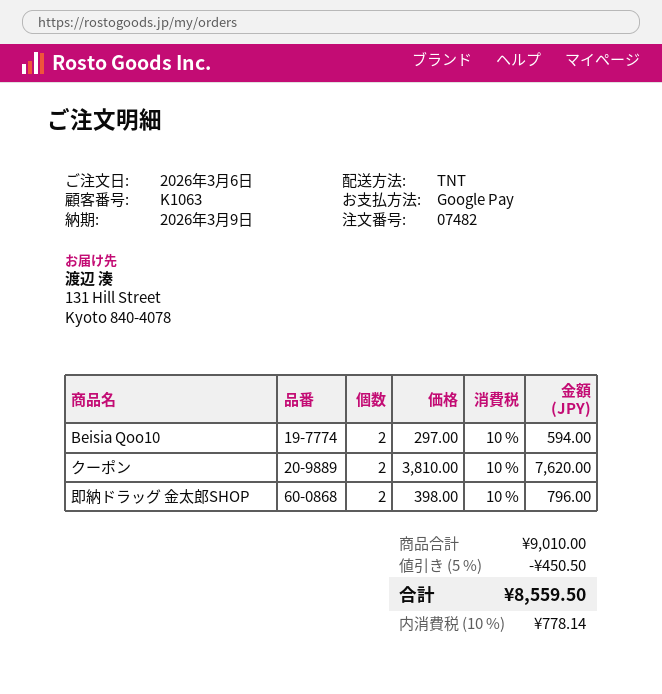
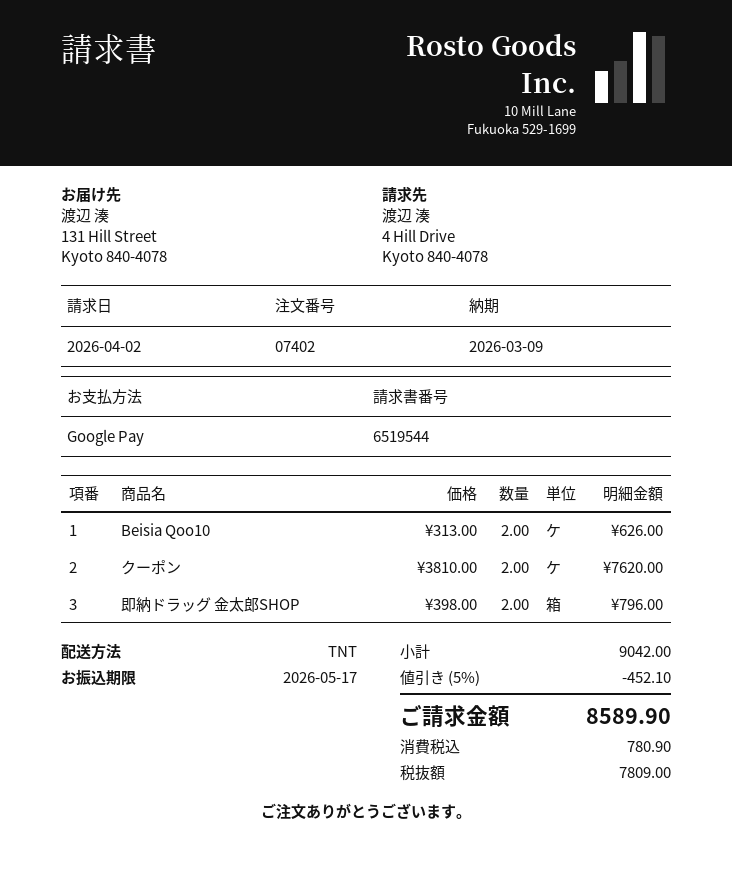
order number: 07482 -> 07402
Beisia Qoo10: 2 x 297.00 = 594.00 -> 2 x 313.00 = 626.00
subtotal: 9010.00 -> 9042.00
discount: 5% = 450.50 -> 5% = 452.10
tax: 778.14 -> 780.90
total: 8559.50 -> 8589.90

